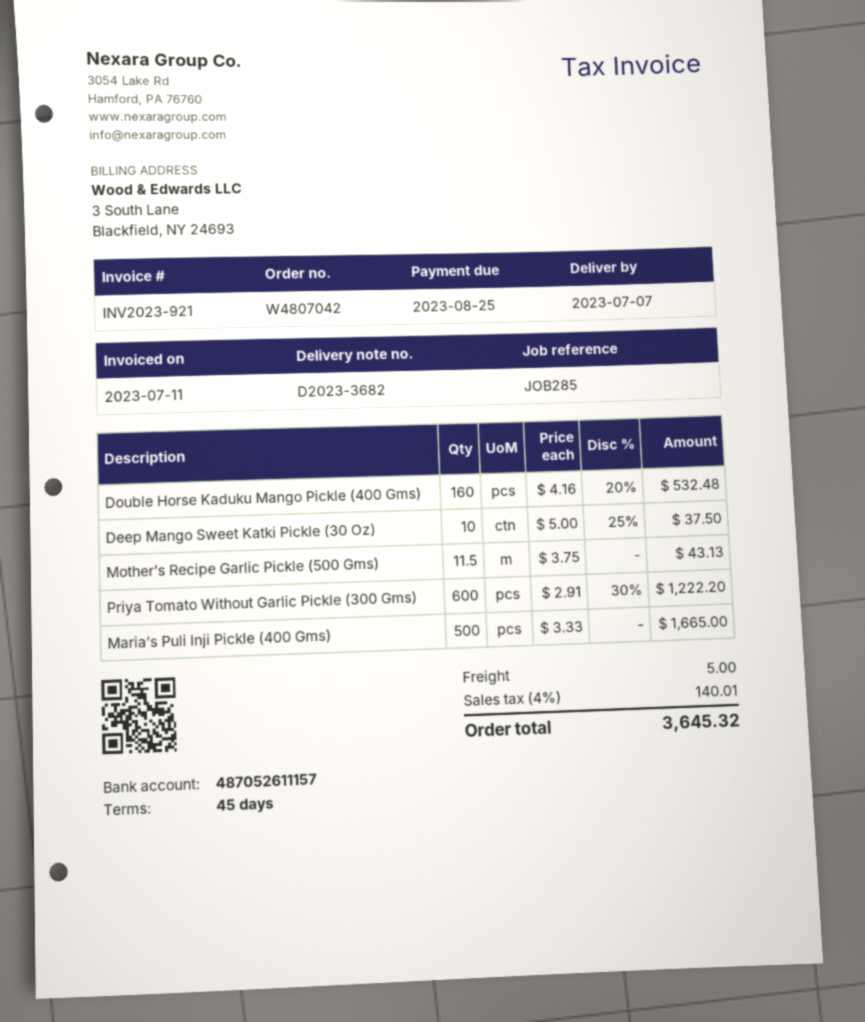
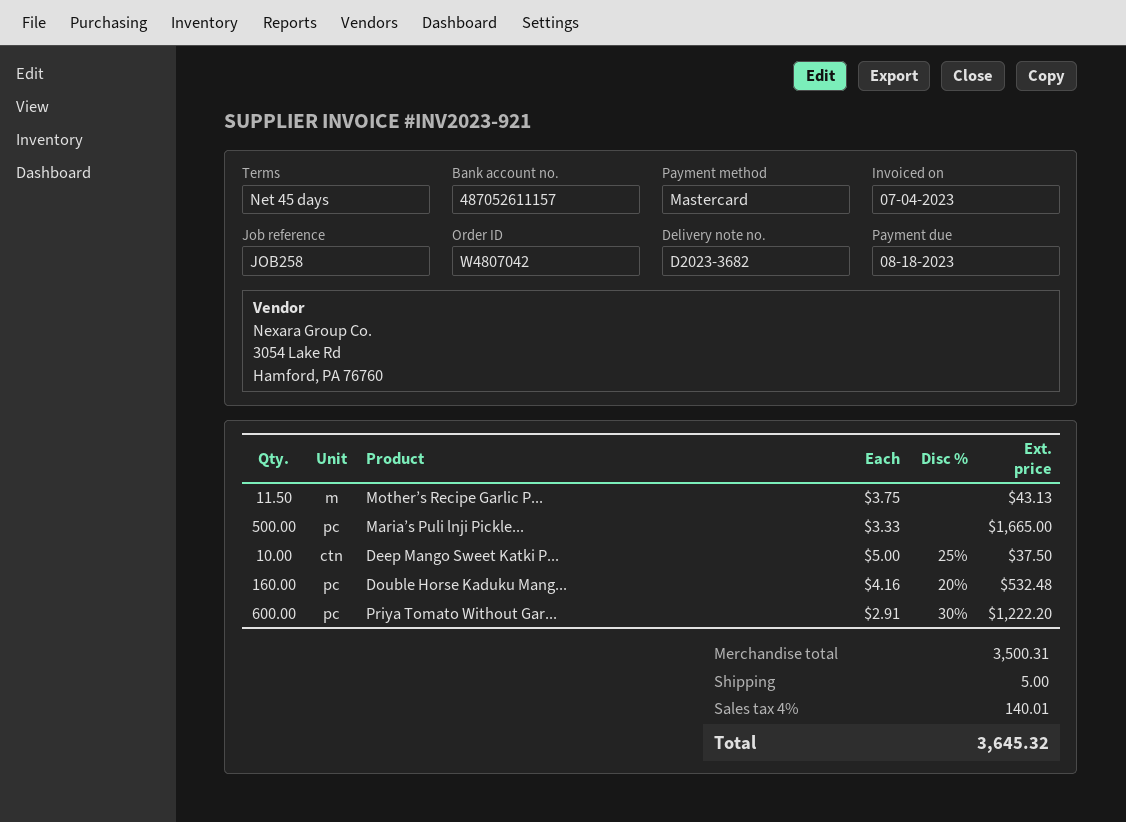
invoice date: 2023-07-11 -> 2023-07-04
due date: 2023-08-25 -> 2023-08-18
reference: JOB285 -> JOB258

